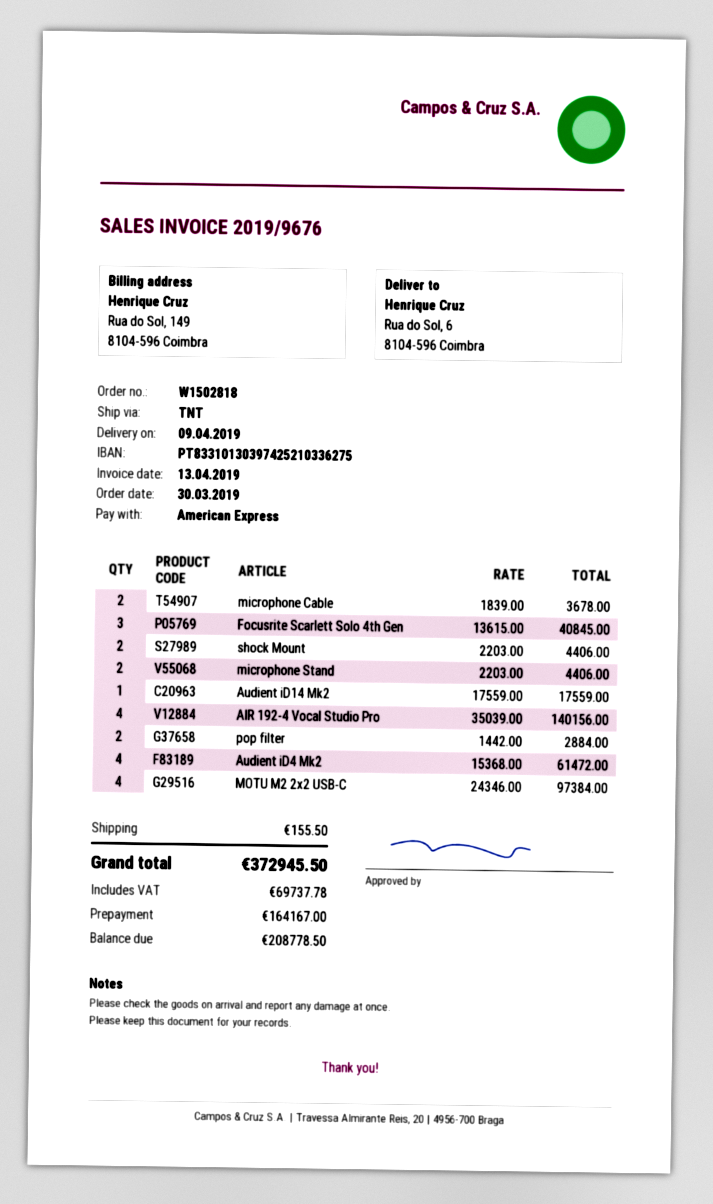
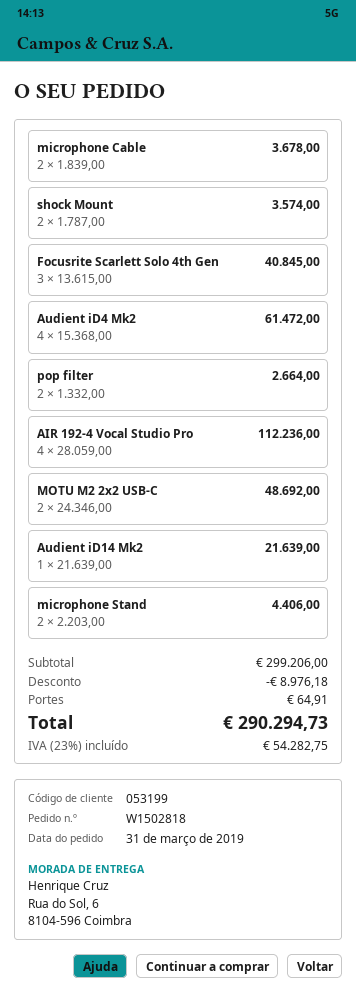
order date: 2019-03-30 -> 2019-03-31
shock Mount: 2 x 2203.00 = 4406.00 -> 2 x 1787.00 = 3574.00
Audient iD14 Mk2: 1 x 17559.00 = 17559.00 -> 1 x 21639.00 = 21639.00
AIR 192-4 Vocal Studio Pro: 4 x 35039.00 = 140156.00 -> 4 x 28059.00 = 112236.00
pop filter: 2 x 1442.00 = 2884.00 -> 2 x 1332.00 = 2664.00
MOTU M2 2x2 USB-C: 4 x 24346.00 = 97384.00 -> 2 x 24346.00 = 48692.00
discount: none -> 8976.18
shipping: 155.50 -> 64.91
tax: 69737.78 -> 54282.75
total: 372945.50 -> 290294.73

